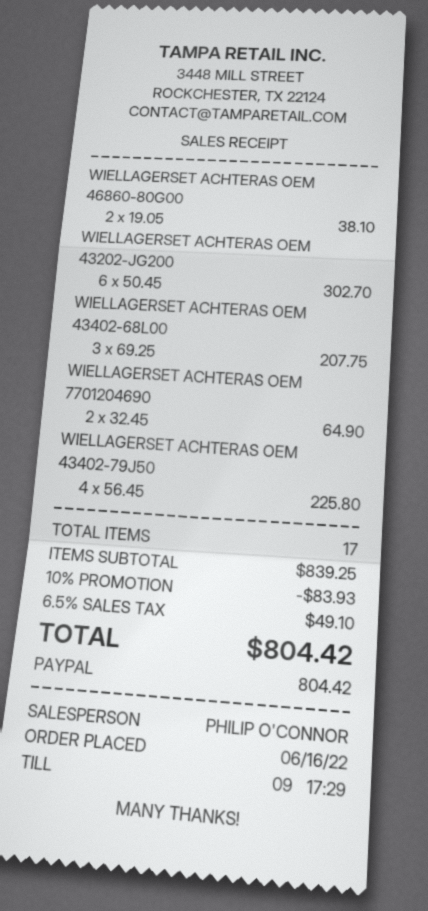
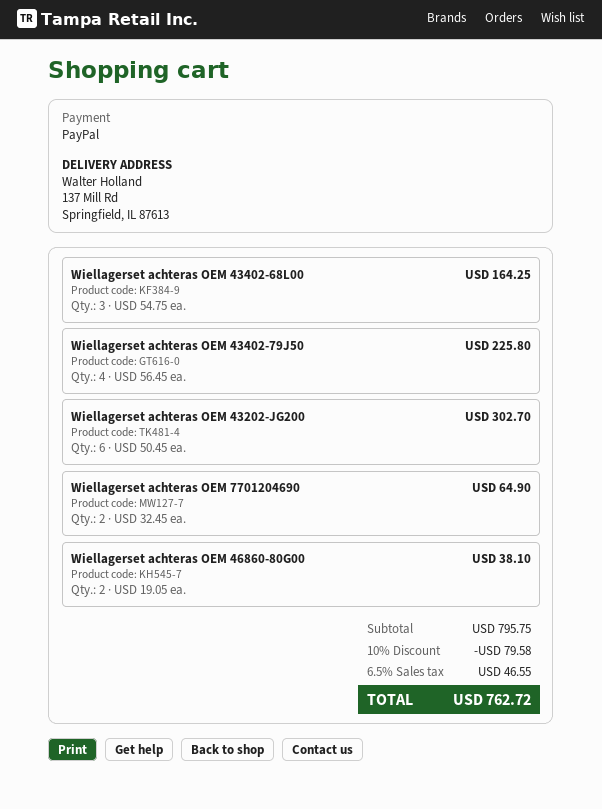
WIELLAGERSET ACHTERAS OEM 43402-68L00: 3 x 69.25 = 207.75 -> 3 x 54.75 = 164.25
subtotal: 839.25 -> 795.75
discount: 10% = 83.93 -> 10% = 79.58
tax: 6.5% = 49.10 -> 6.5% = 46.55
total: 804.42 -> 762.72

